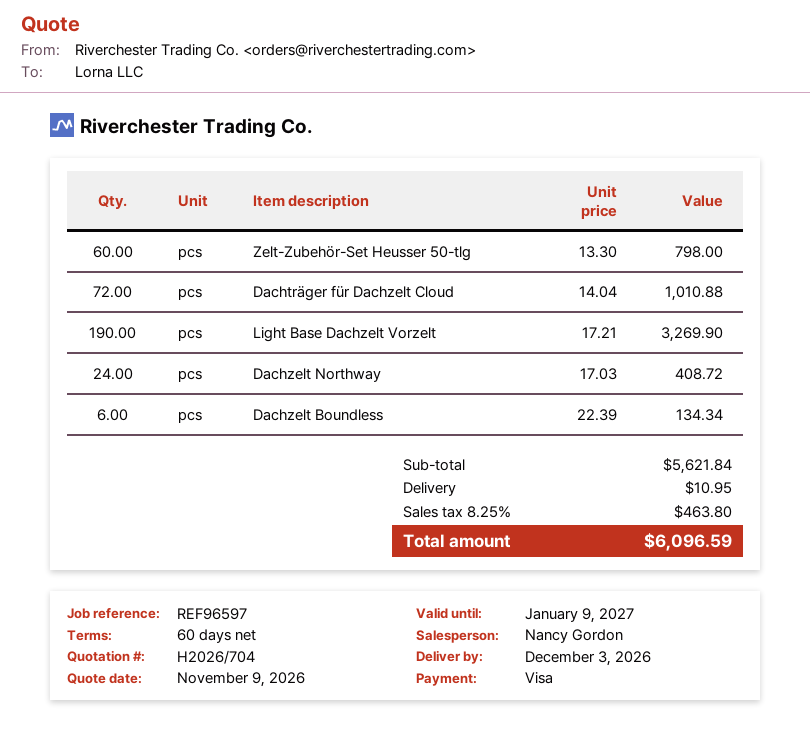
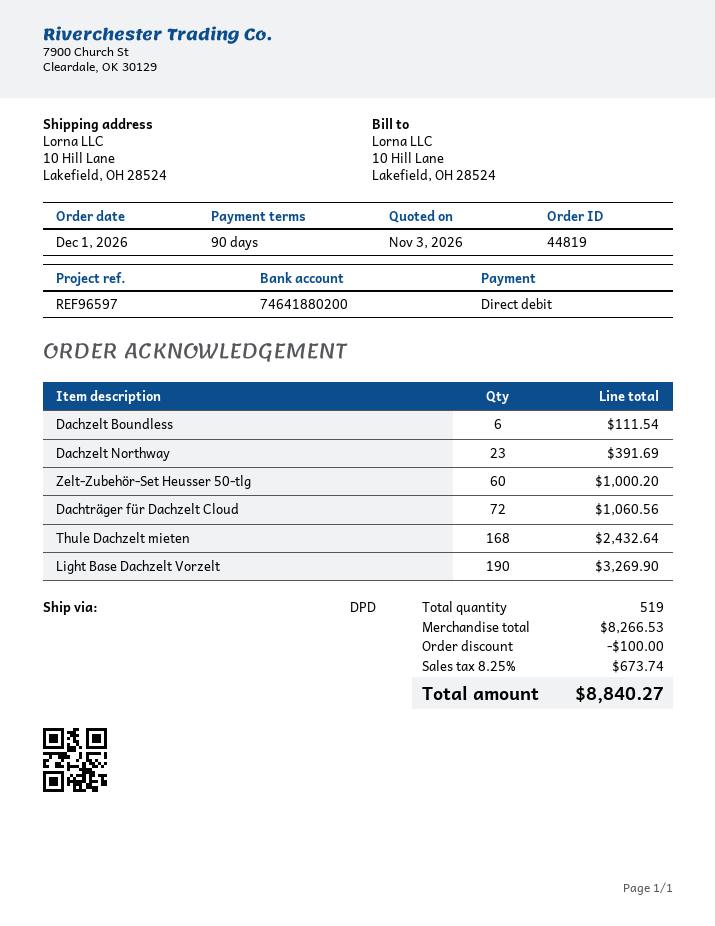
quote date: 2026-11-09 -> 2026-11-03
payment terms: 60 days -> 90 days
payment method: Visa -> direct debit
Zelt-Zubehör-Set Heusser 50-tlg: 60 for 798.00 -> 60 for 1000.20
Dachträger für Dachzelt Cloud: 72 for 1010.88 -> 72 for 1060.56
Dachzelt Northway: 24 for 408.72 -> 23 for 391.69
Dachzelt Boundless: 6 for 134.34 -> 6 for 111.54
Thule Dachzelt mieten: none -> 168 for 2432.64
subtotal: 5621.84 -> 8266.53
discount: none -> 100.00
shipping: 10.95 -> none
tax: 8.25% = 463.80 -> 8.25% = 673.74
total: 6096.59 -> 8840.27

